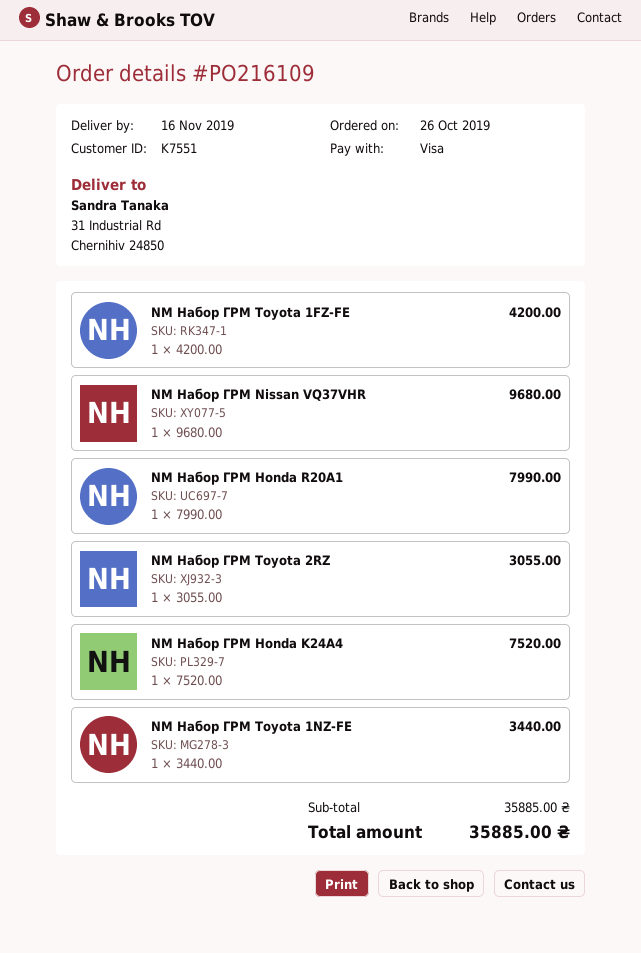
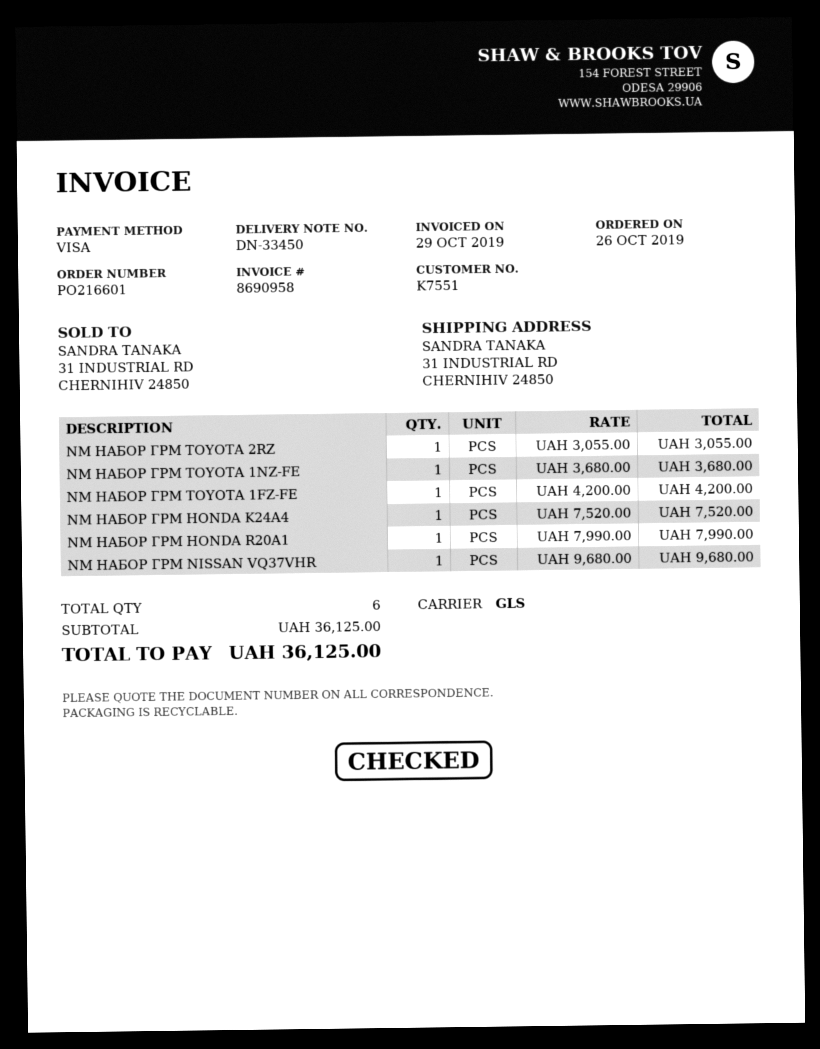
order number: PO216109 -> PO216601
NM Набор ГРМ Toyota 1NZ-FE: 1 x 3440.00 = 3440.00 -> 1 x 3680.00 = 3680.00
subtotal: 35885.00 -> 36125.00
total: 35885.00 -> 36125.00

